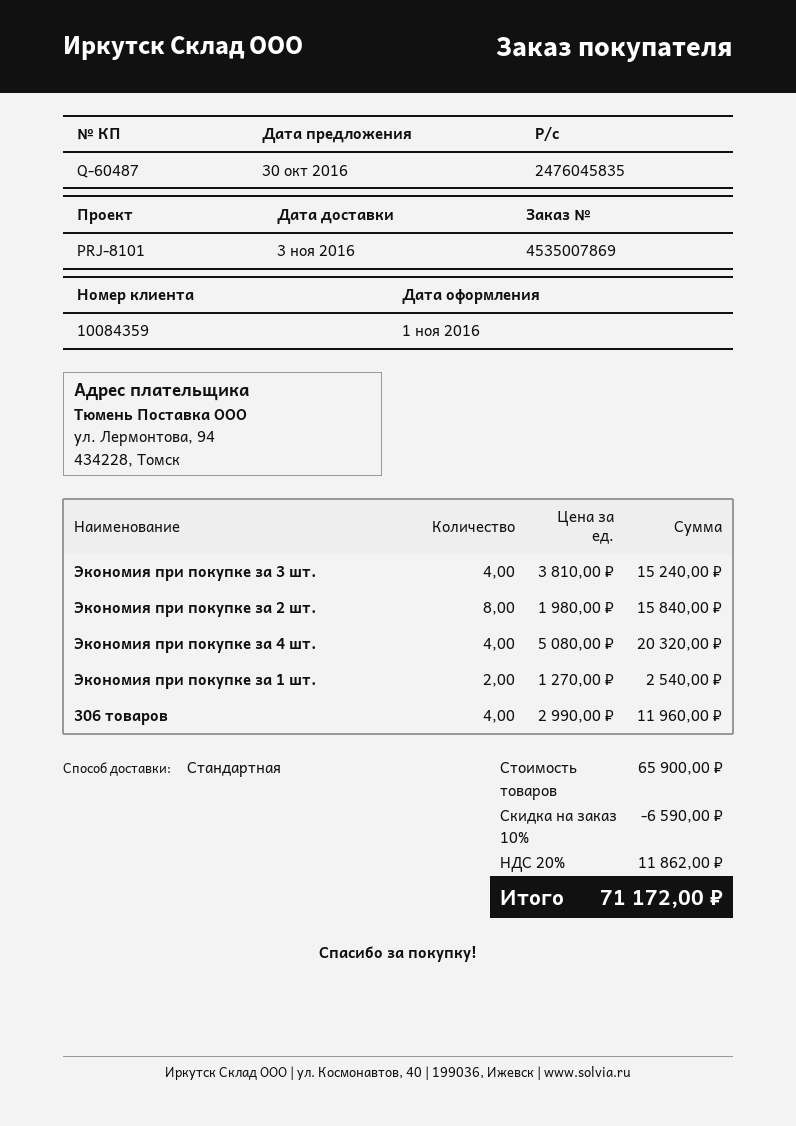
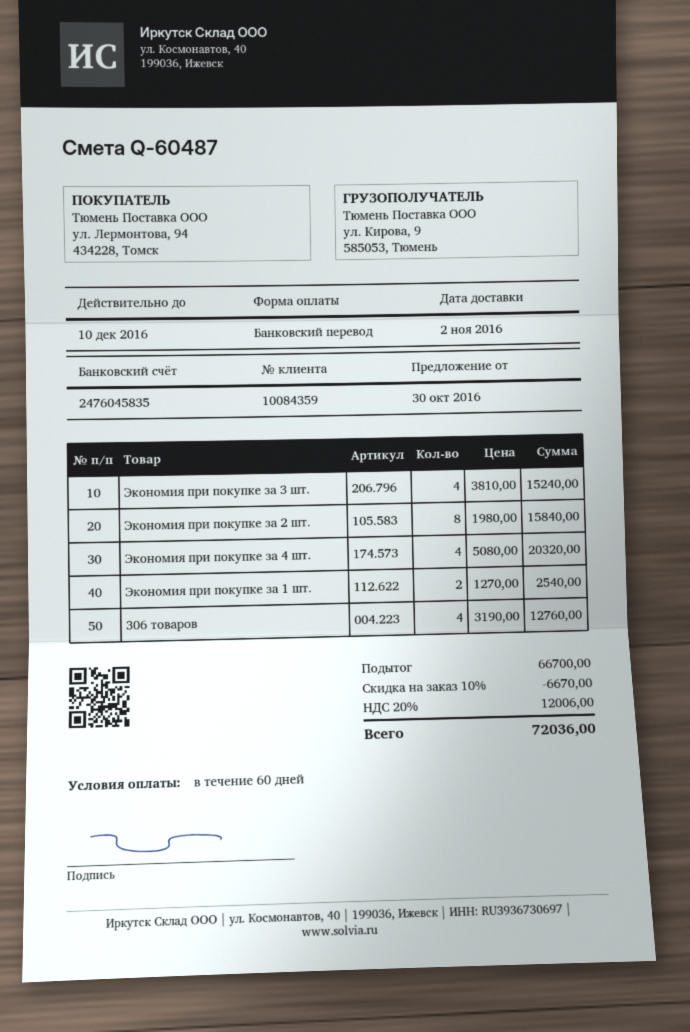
delivery date: 2016-11-03 -> 2016-11-02
306 товаров: 4 x 2990.00 = 11960.00 -> 4 x 3190.00 = 12760.00
subtotal: 65900.00 -> 66700.00
discount: 10% = 6590.00 -> 10% = 6670.00
tax: 20% = 11862.00 -> 20% = 12006.00
total: 71172.00 -> 72036.00

